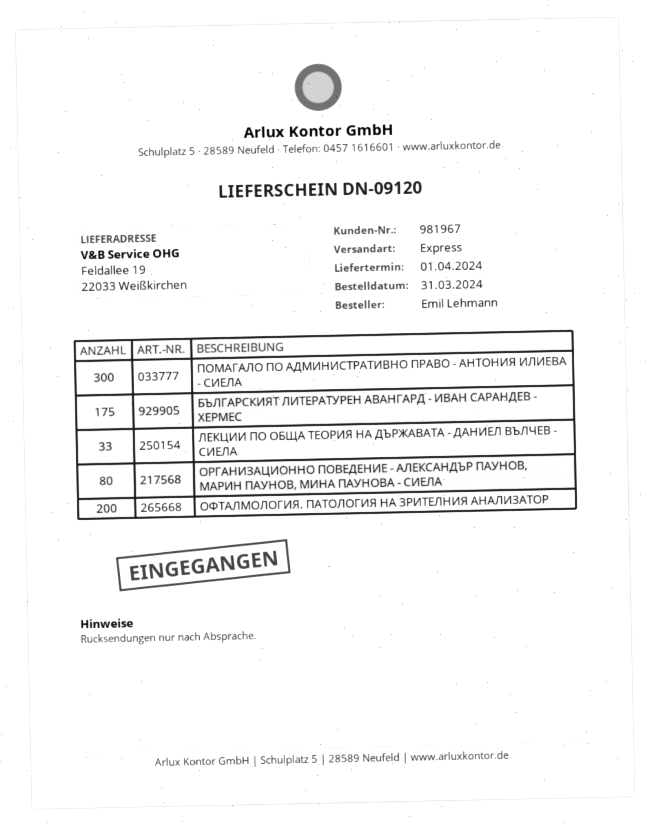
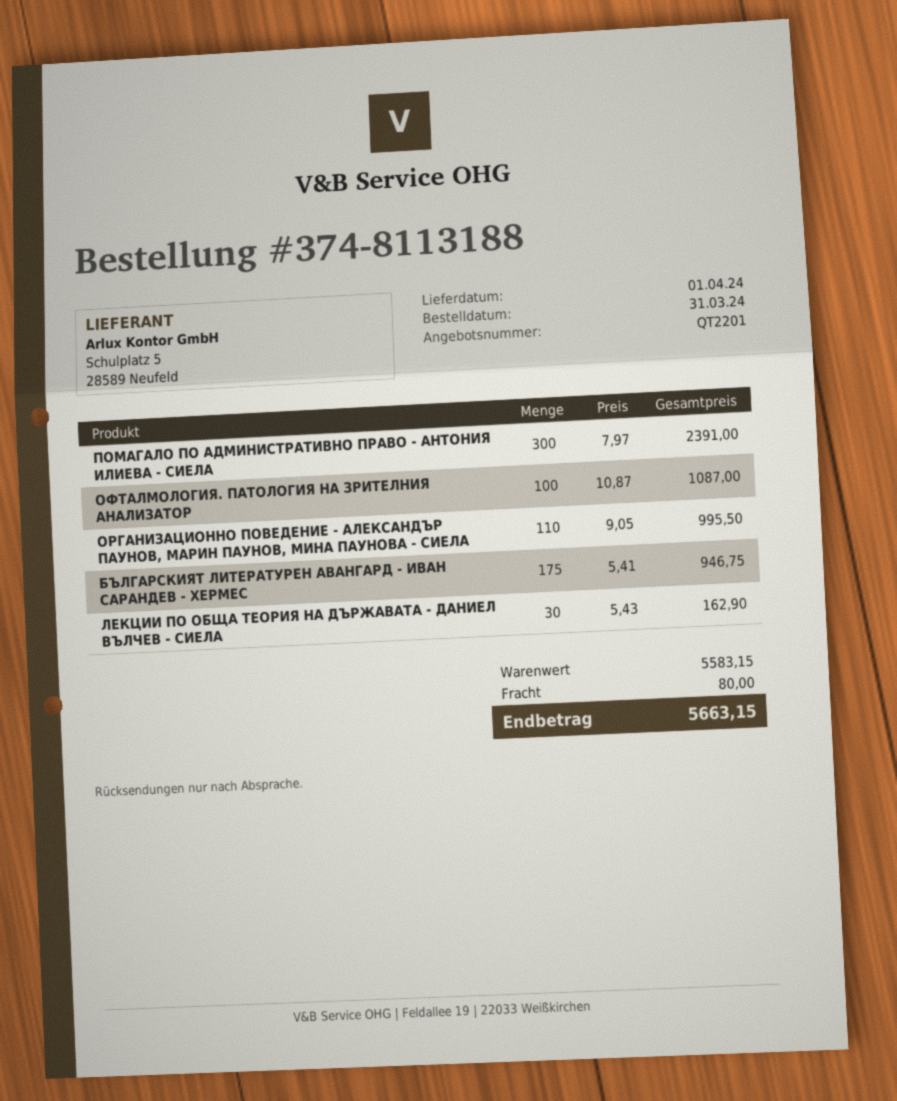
ЛЕКЦИИ ПО ОБЩА ТЕОРИЯ НА ДЪРЖАВАТА - ДАНИЕЛ ВЪЛЧЕВ - СИЕЛА: 33 -> 30
ОРГАНИЗАЦИОННО ПОВЕДЕНИЕ - АЛЕКСАНДЪР ПАУНОВ, МАРИН ПАУНОВ, МИНА ПАУНОВА - СИЕЛА: 80 -> 110
ОФТАЛМОЛОГИЯ. ПАТОЛОГИЯ НА ЗРИТЕЛНИЯ АНАЛИЗАТОР: 200 -> 100

